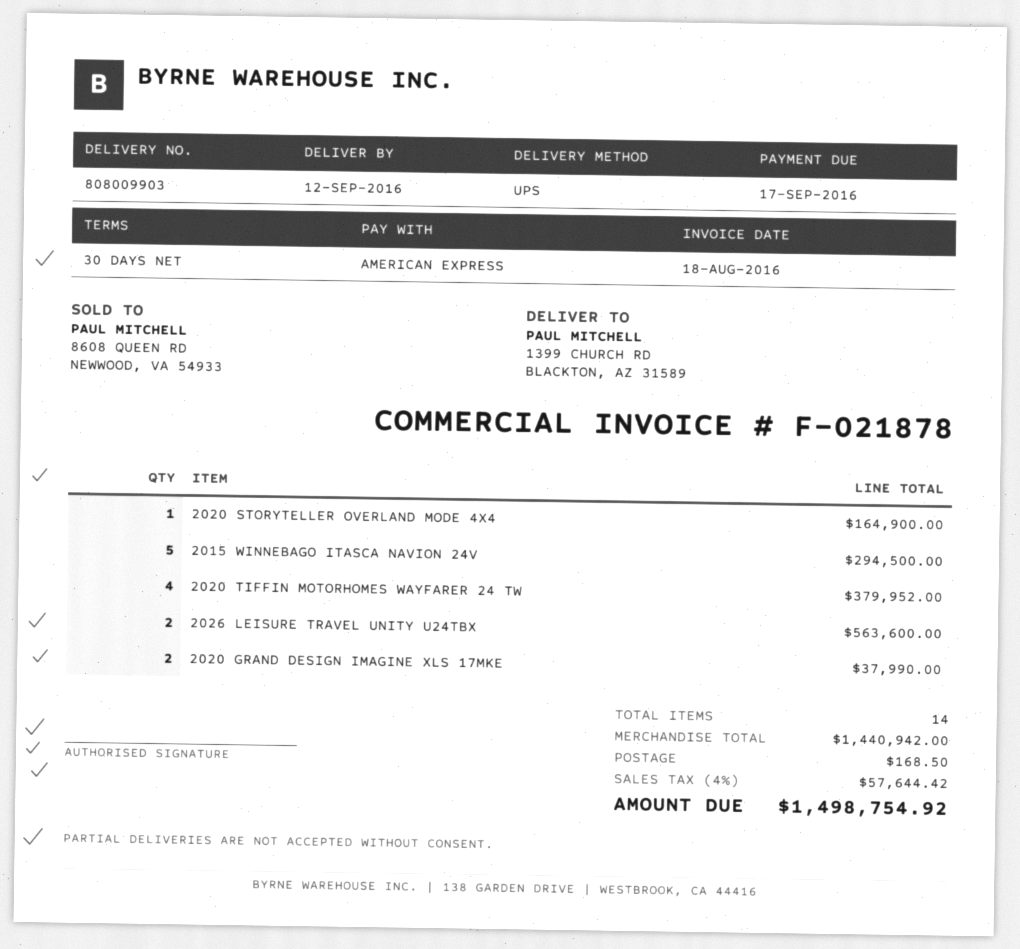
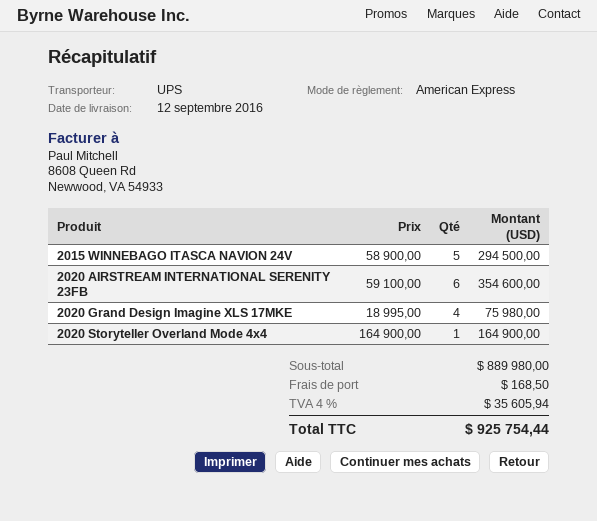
2020 TIFFIN MOTORHOMES WAYFARER 24 TW: 4 for 379952.00 -> none
2026 LEISURE TRAVEL UNITY U24TBX: 2 for 563600.00 -> none
2020 GRAND DESIGN IMAGINE XLS 17MKE: 2 for 37990.00 -> 4 for 75980.00
2020 AIRSTREAM INTERNATIONAL SERENITY 23FB: none -> 6 for 354600.00
subtotal: 1440942.00 -> 889980.00
tax: 4% = 57644.42 -> 4% = 35605.94
total: 1498754.92 -> 925754.44

